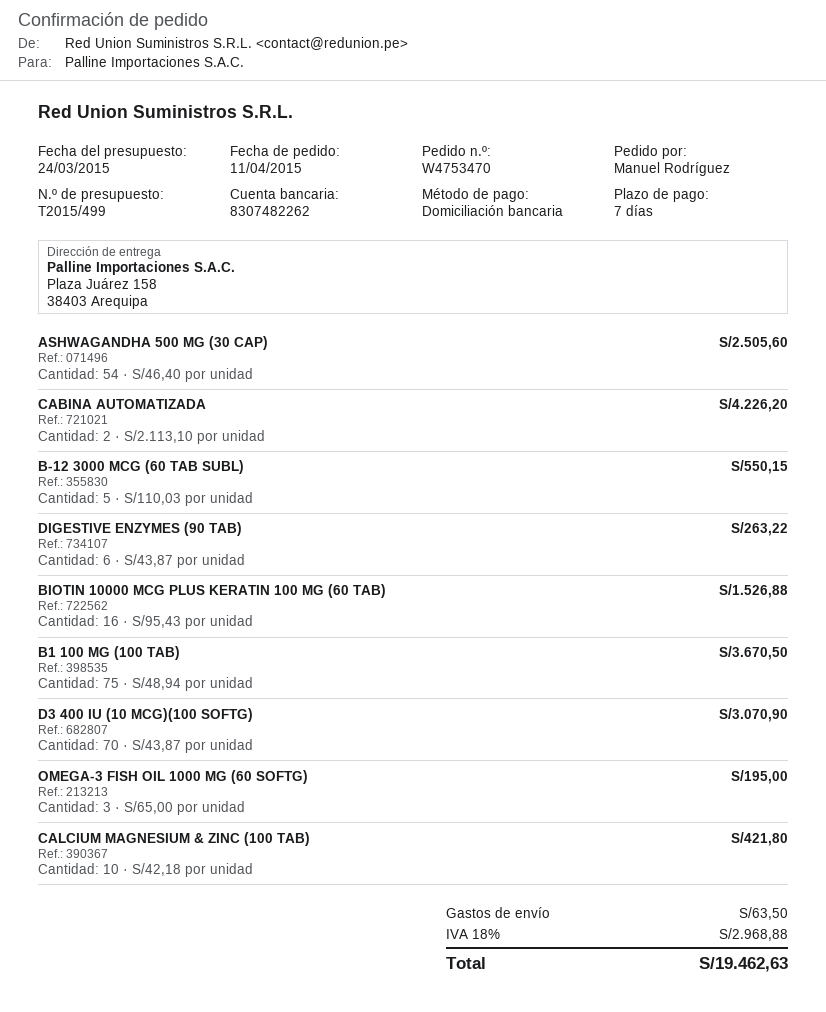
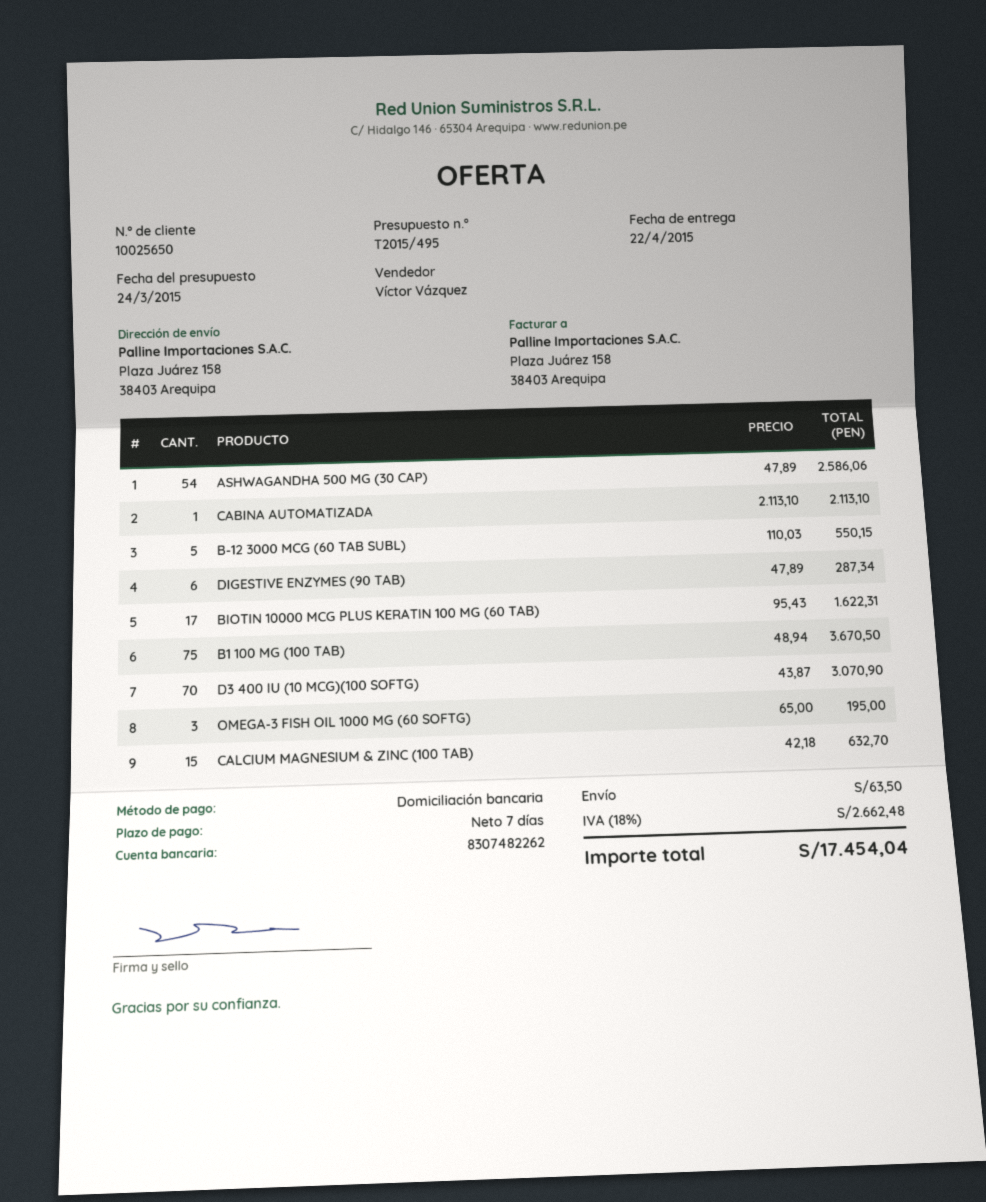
quote number: T2015/499 -> T2015/495
ASHWAGANDHA 500 MG (30 CAP): 54 x 46.40 = 2505.60 -> 54 x 47.89 = 2586.06
CABINA AUTOMATIZADA: 2 x 2113.10 = 4226.20 -> 1 x 2113.10 = 2113.10
DIGESTIVE ENZYMES (90 TAB): 6 x 43.87 = 263.22 -> 6 x 47.89 = 287.34
BIOTIN 10000 MCG PLUS KERATIN 100 MG (60 TAB): 16 x 95.43 = 1526.88 -> 17 x 95.43 = 1622.31
CALCIUM MAGNESIUM & ZINC (100 TAB): 10 x 42.18 = 421.80 -> 15 x 42.18 = 632.70
tax: 18% = 2968.88 -> 18% = 2662.48
total: 19462.63 -> 17454.04

